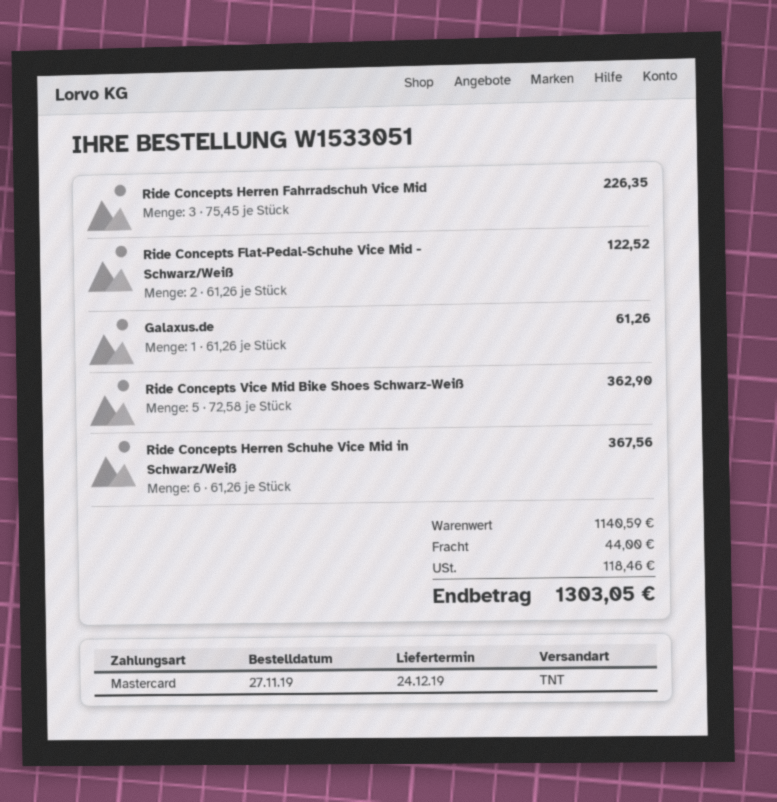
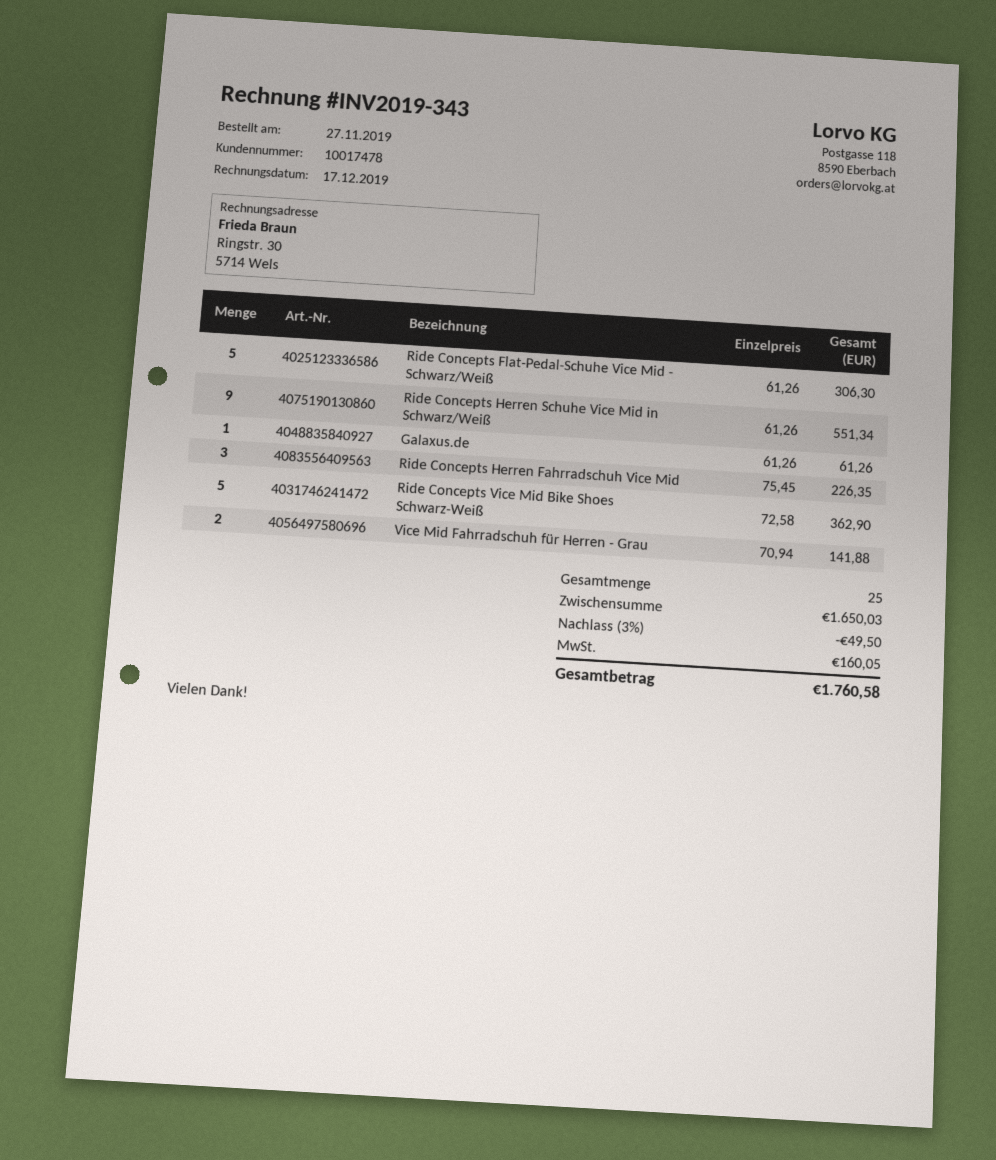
Ride Concepts Flat-Pedal-Schuhe Vice Mid - Schwarz/Weiß: 2 x 61.26 = 122.52 -> 5 x 61.26 = 306.30
Ride Concepts Herren Schuhe Vice Mid in Schwarz/Weiß: 6 x 61.26 = 367.56 -> 9 x 61.26 = 551.34
Vice Mid Fahrradschuh für Herren - Grau: none -> 2 x 70.94 = 141.88
subtotal: 1140.59 -> 1650.03
discount: none -> 3% = 49.50
shipping: 44.00 -> none
tax: 118.46 -> 160.05
total: 1303.05 -> 1760.58

